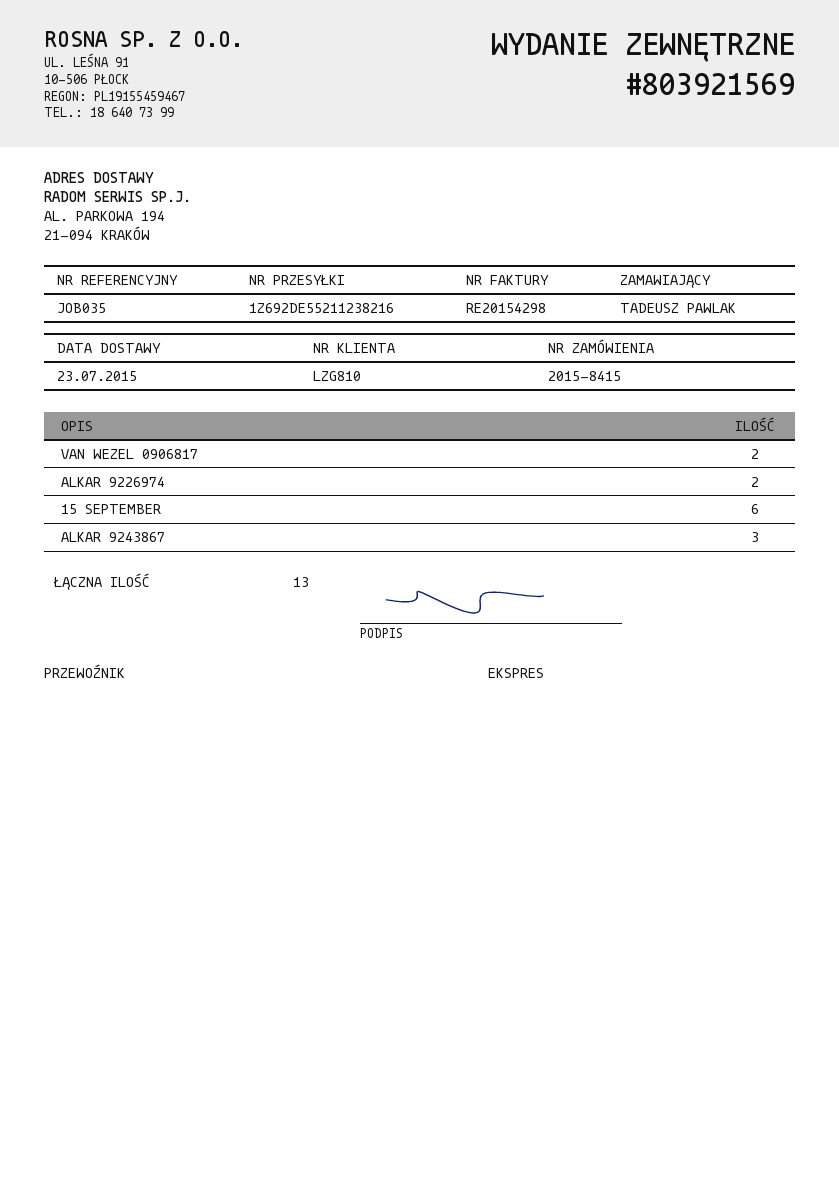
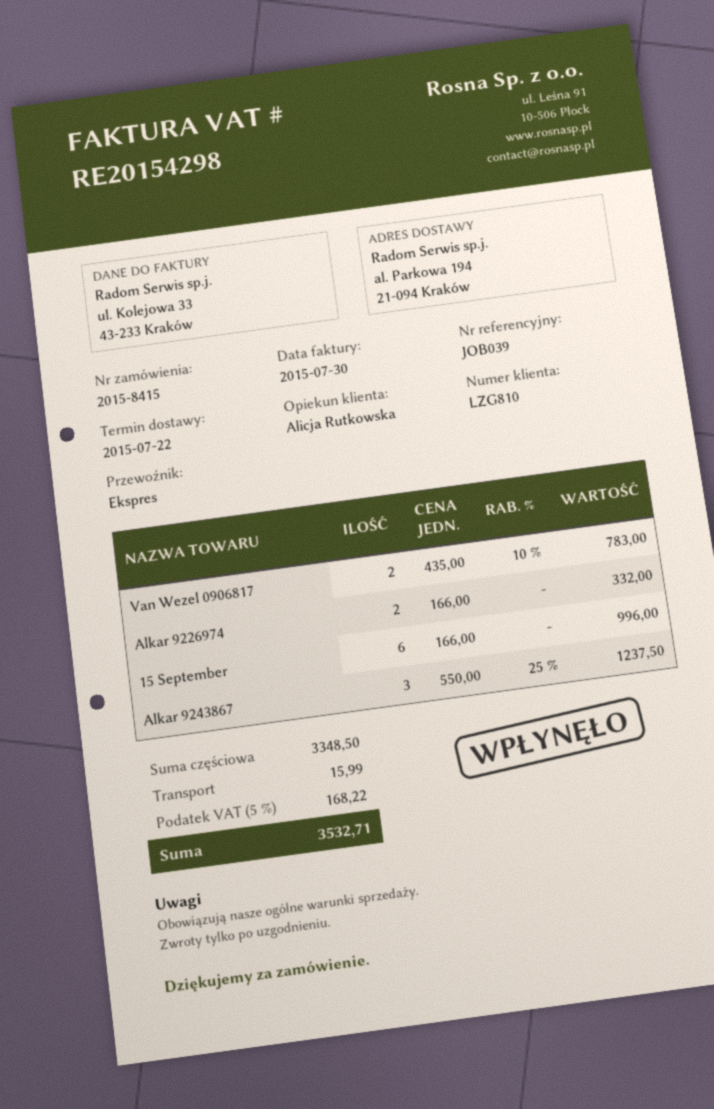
delivery date: 2015-07-23 -> 2015-07-22
reference: JOB035 -> JOB039

